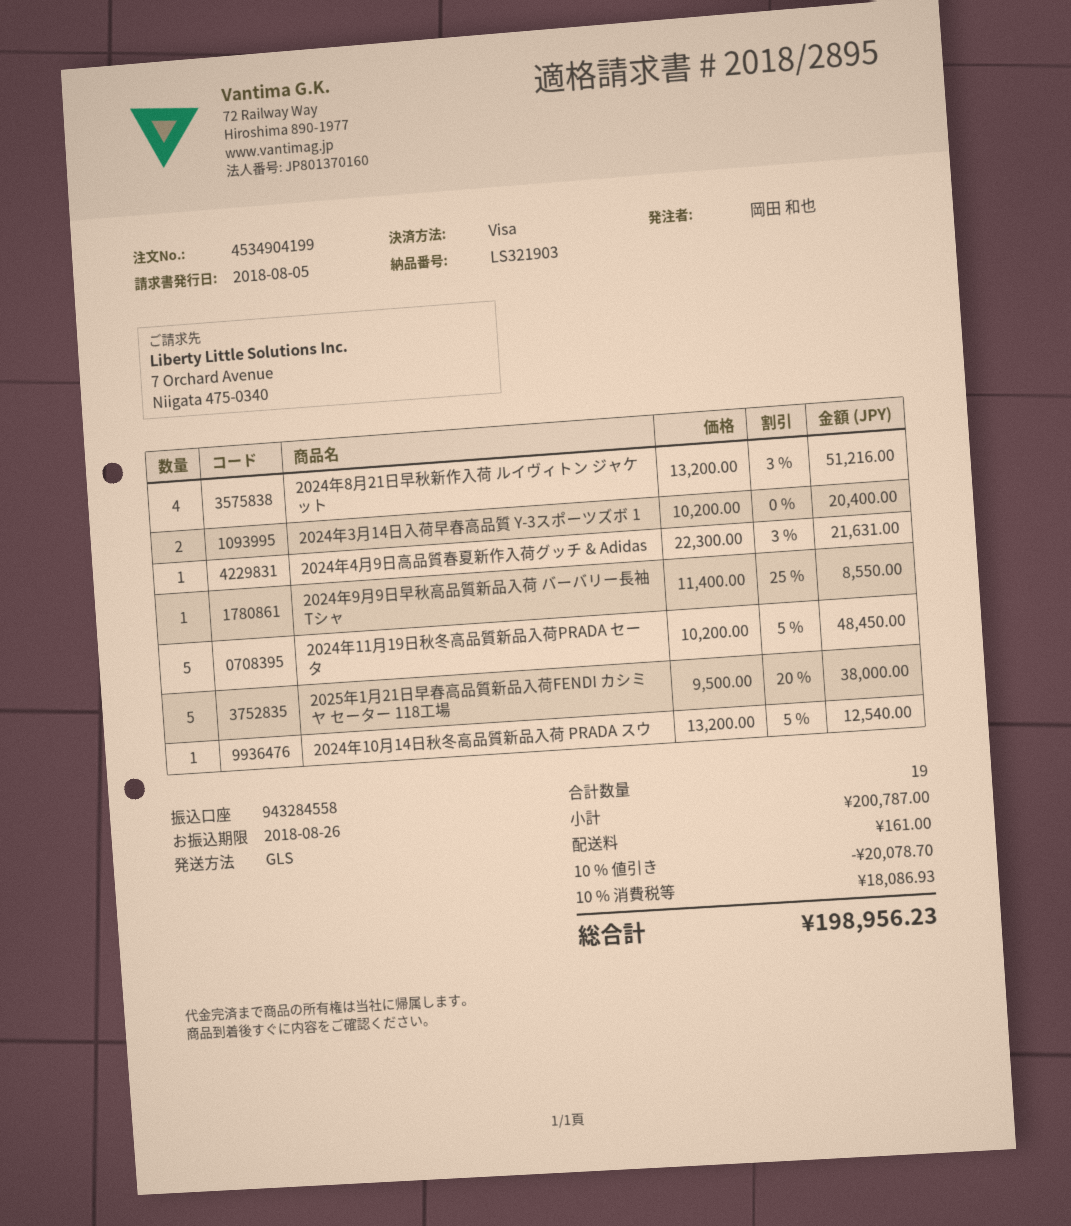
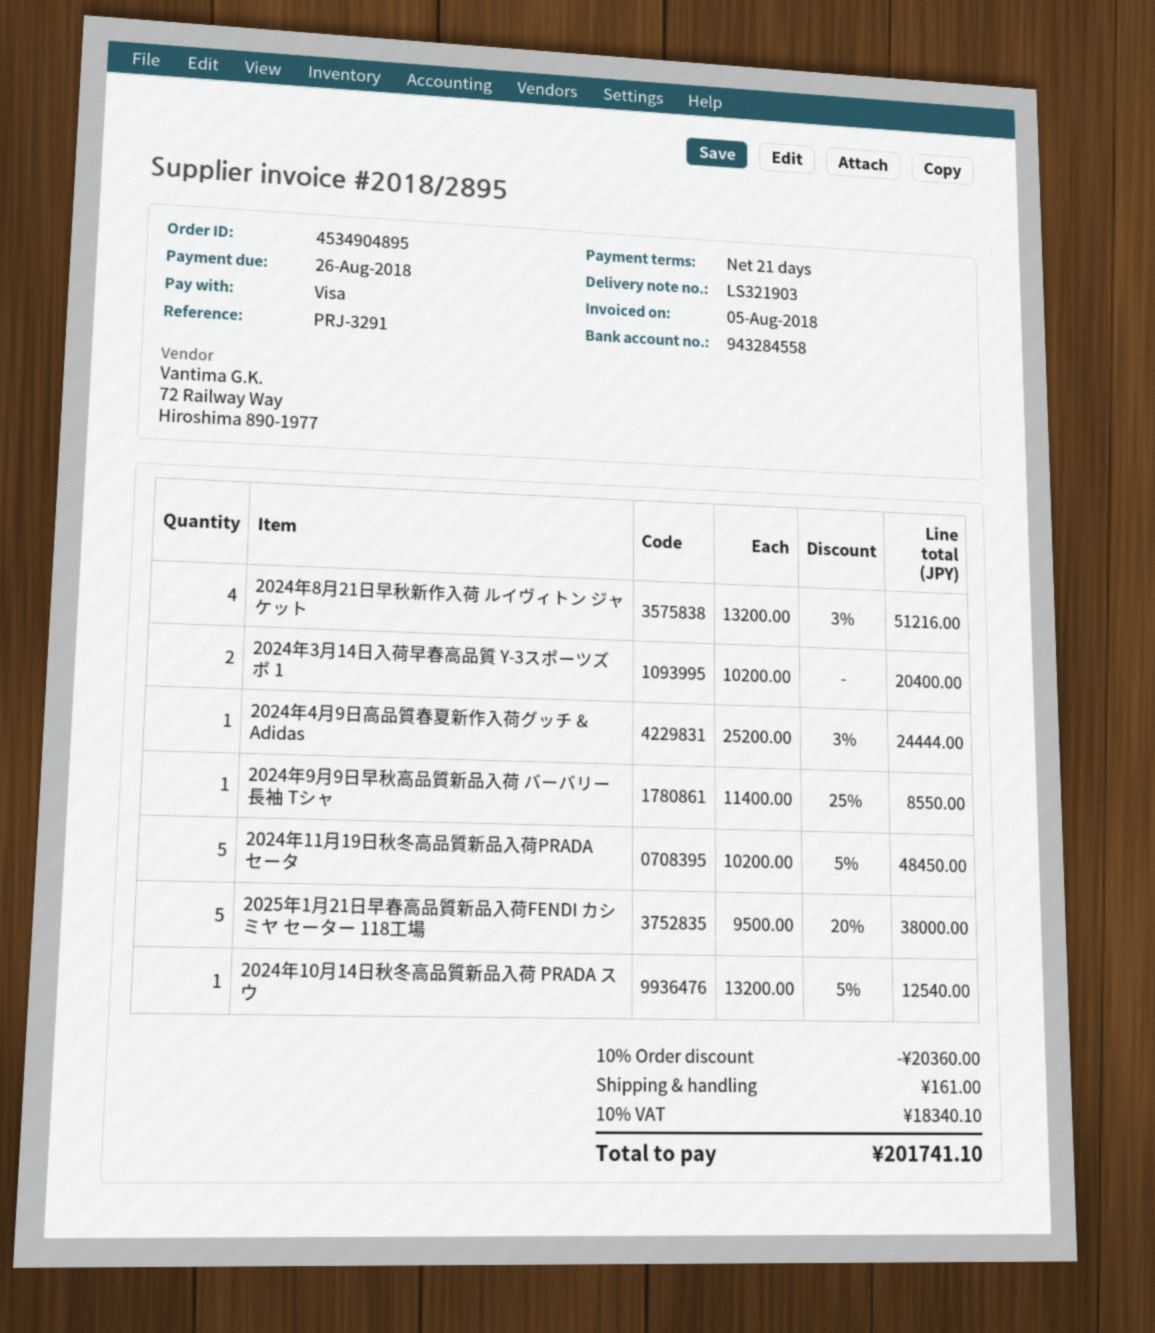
order number: 4534904199 -> 4534904895
2024年4月9日高品質春夏新作入荷グッチ & Adidas: 1 x 22300.00 - 3% = 21631.00 -> 1 x 25200.00 - 3% = 24444.00
discount: 10% = 20078.70 -> 10% = 20360.00
tax: 10% = 18086.93 -> 10% = 18340.10
total: 198956.23 -> 201741.10

